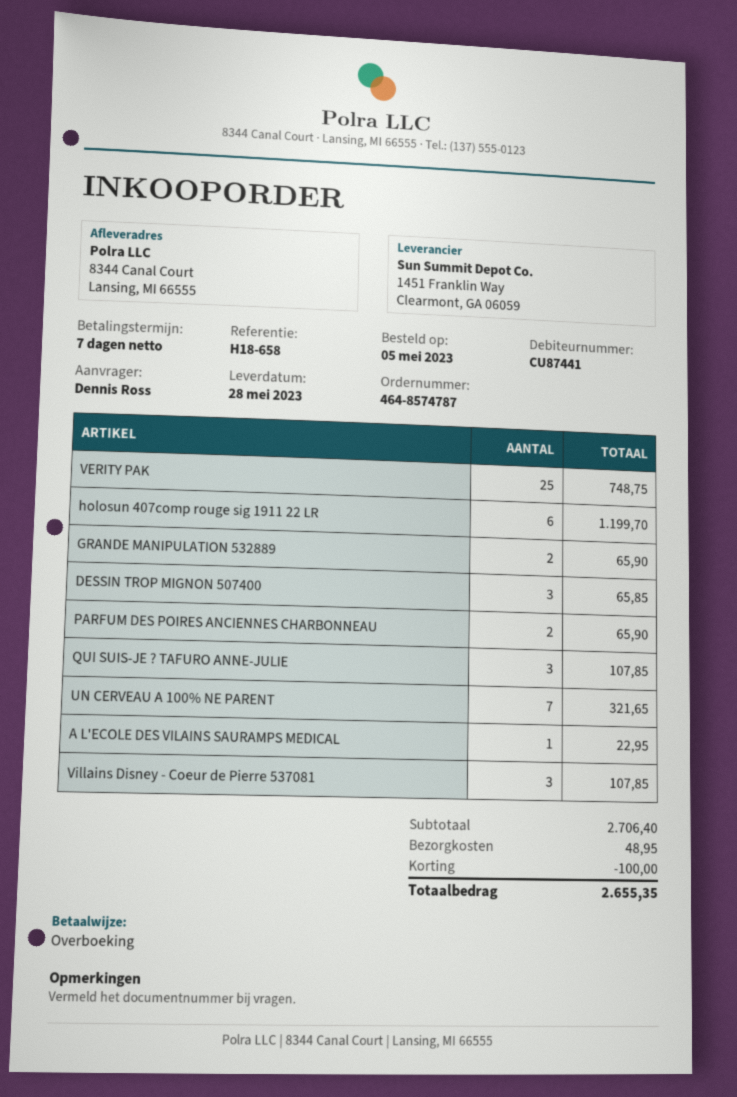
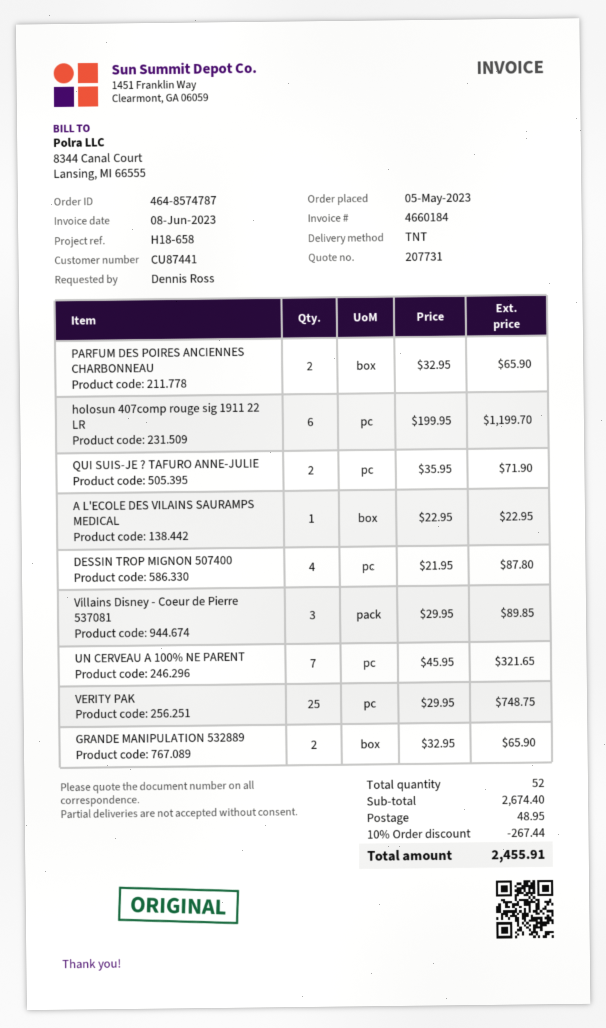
DESSIN TROP MIGNON 507400: 3 for 65.85 -> 4 for 87.80
QUI SUIS-JE ? TAFURO ANNE-JULIE: 3 for 107.85 -> 2 for 71.90
Villains Disney - Coeur de Pierre 537081: 3 for 107.85 -> 3 for 89.85
subtotal: 2706.40 -> 2674.40
discount: 100.00 -> 267.44
total: 2655.35 -> 2455.91

